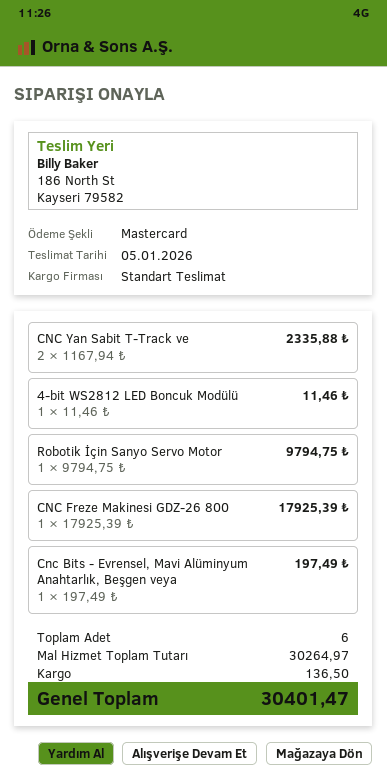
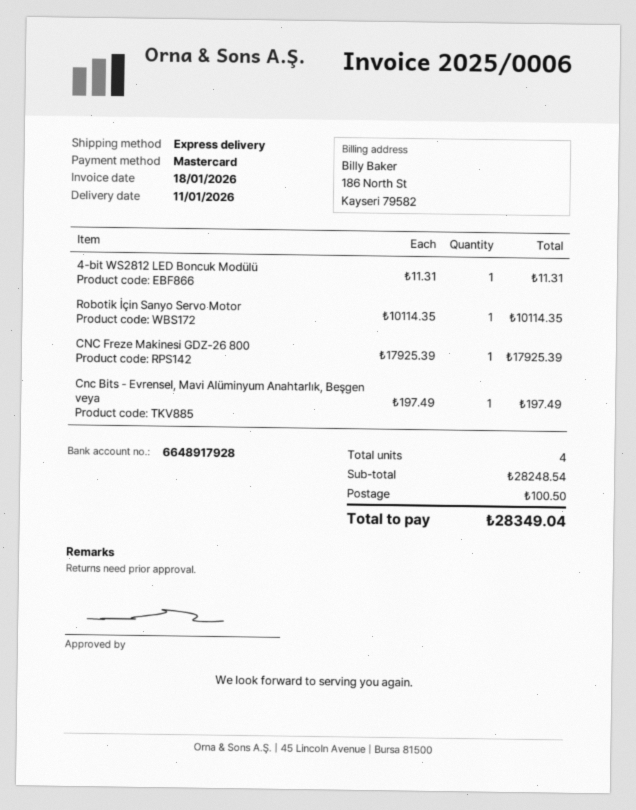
delivery date: 2026-01-05 -> 2026-01-11
shipping method: standard -> express
CNC Yan Sabit T-Track ve: 2 x 1167.94 = 2335.88 -> none
4-bit WS2812 LED Boncuk Modülü: 1 x 11.46 = 11.46 -> 1 x 11.31 = 11.31
Robotik İçin Sanyo Servo Motor: 1 x 9794.75 = 9794.75 -> 1 x 10114.35 = 10114.35
total quantity: 6 -> 4
subtotal: 30264.97 -> 28248.54
shipping: 136.50 -> 100.50
total: 30401.47 -> 28349.04

